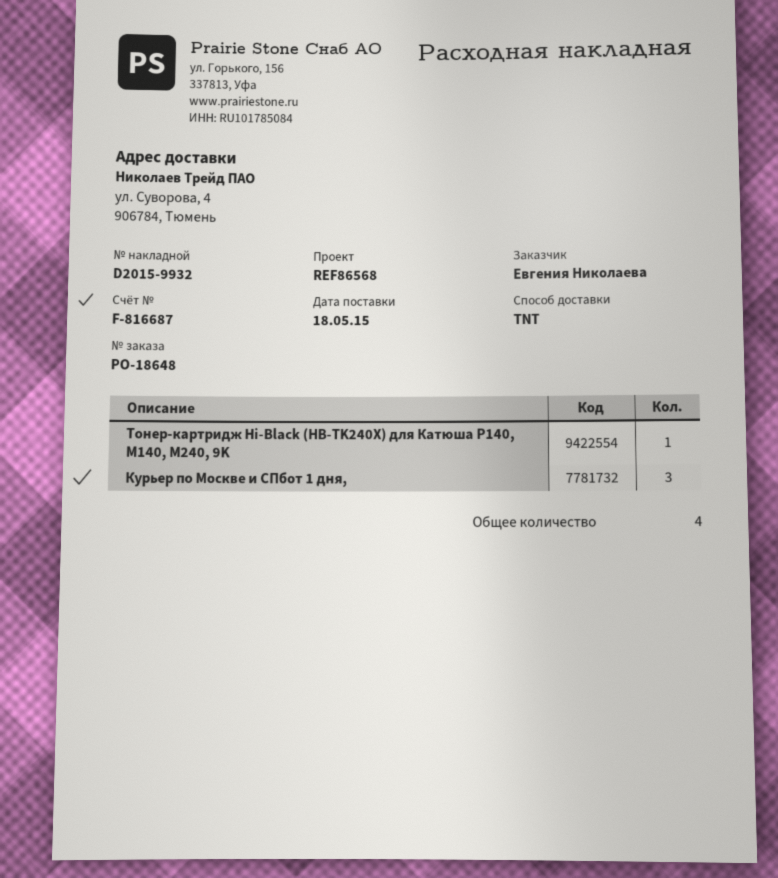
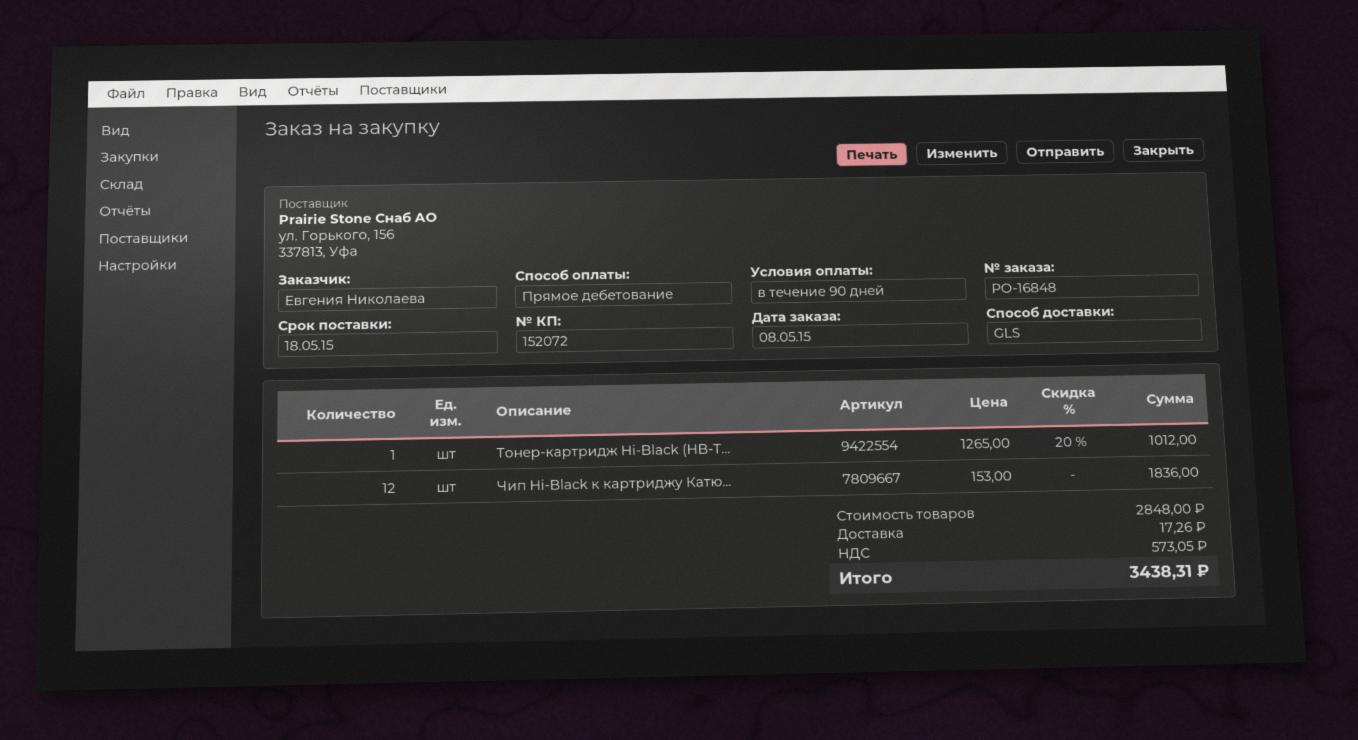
order number: PO-18648 -> PO-16848
shipping method: TNT -> GLS
Курьер по Москве и СПбот 1 дня,: 3 -> none
Чип Hi-Black к картриджу Катю...: none -> 12

